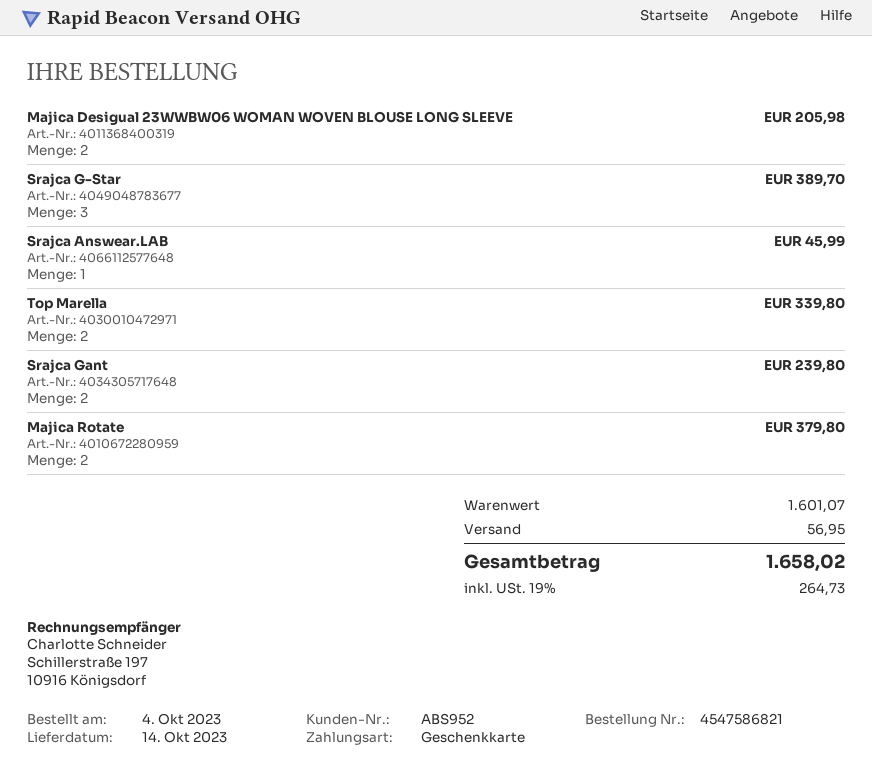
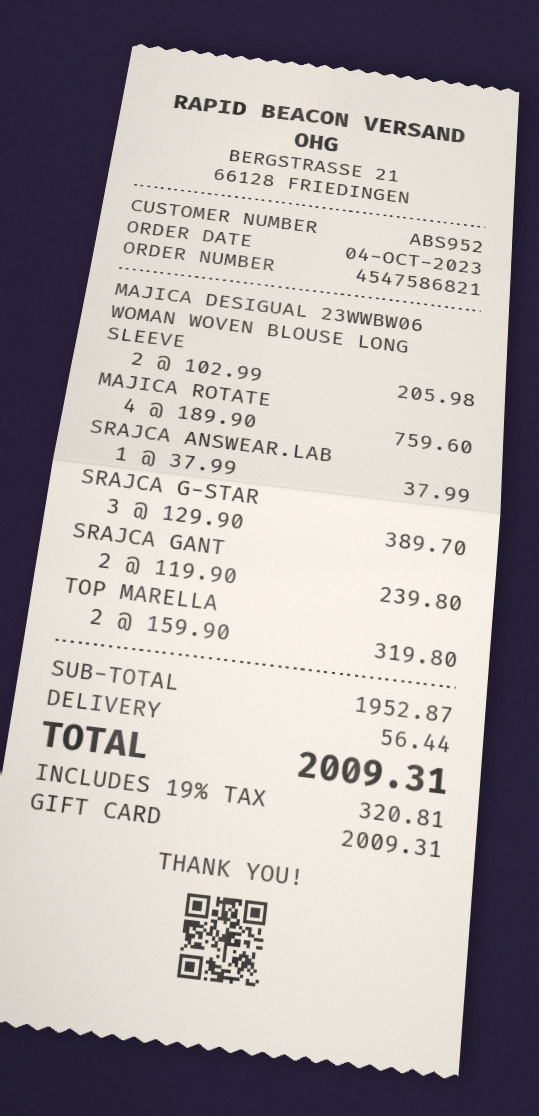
Srajca Answear.LAB: 1 for 45.99 -> 1 for 37.99
Top Marella: 2 for 339.80 -> 2 for 319.80
Majica Rotate: 2 for 379.80 -> 4 for 759.60
subtotal: 1601.07 -> 1952.87
shipping: 56.95 -> 56.44
tax: 19% = 264.73 -> 19% = 320.81
total: 1658.02 -> 2009.31

